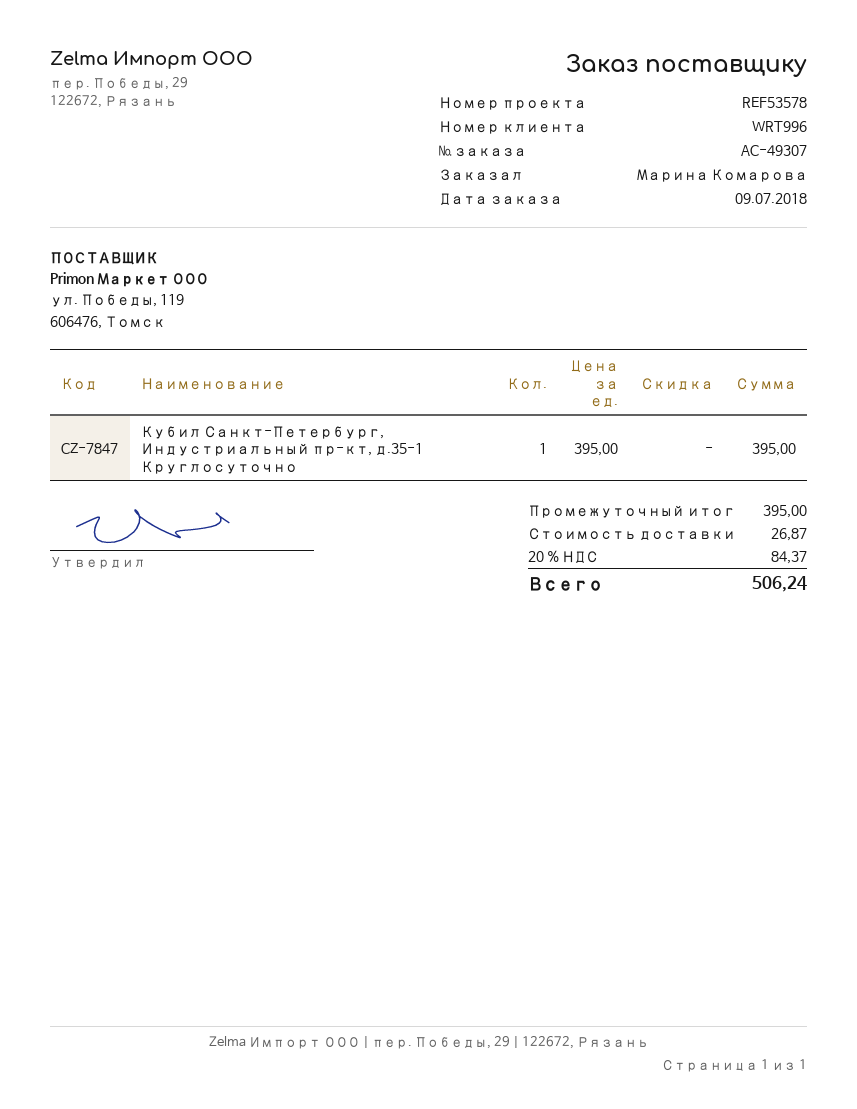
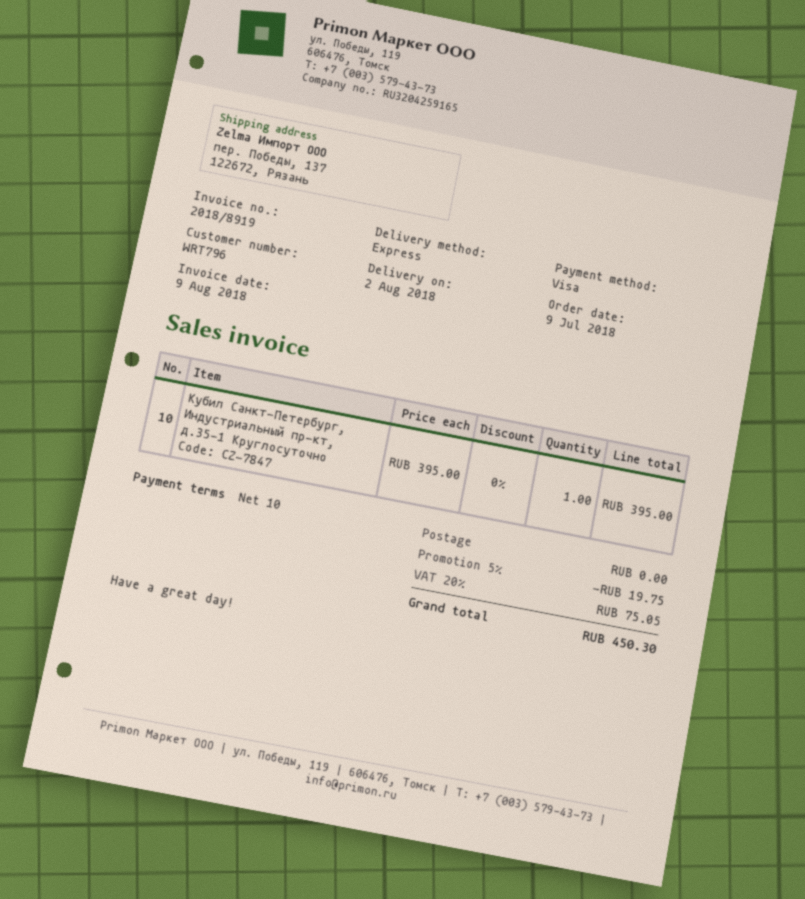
customer number: WRT996 -> WRT796
discount: none -> 5% = 19.75
shipping: 26.87 -> 0.00
tax: 20% = 84.37 -> 20% = 75.05
total: 506.24 -> 450.30

